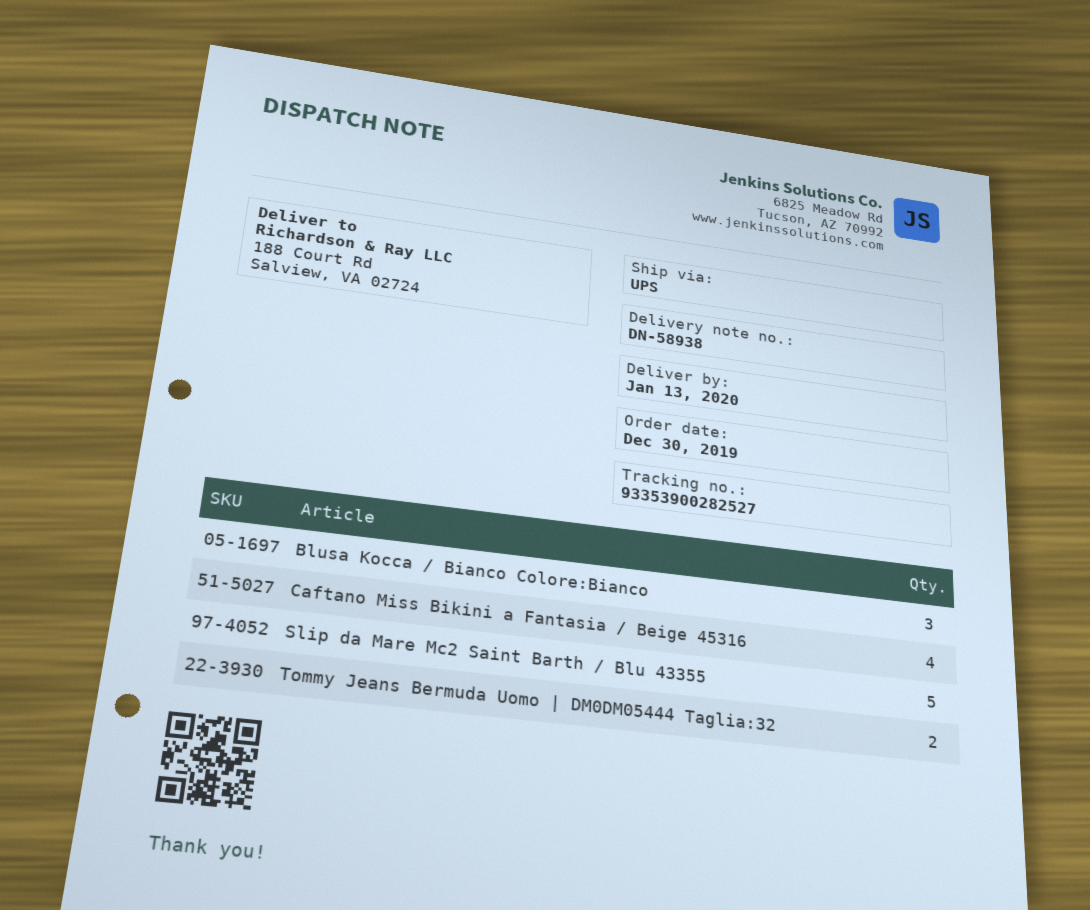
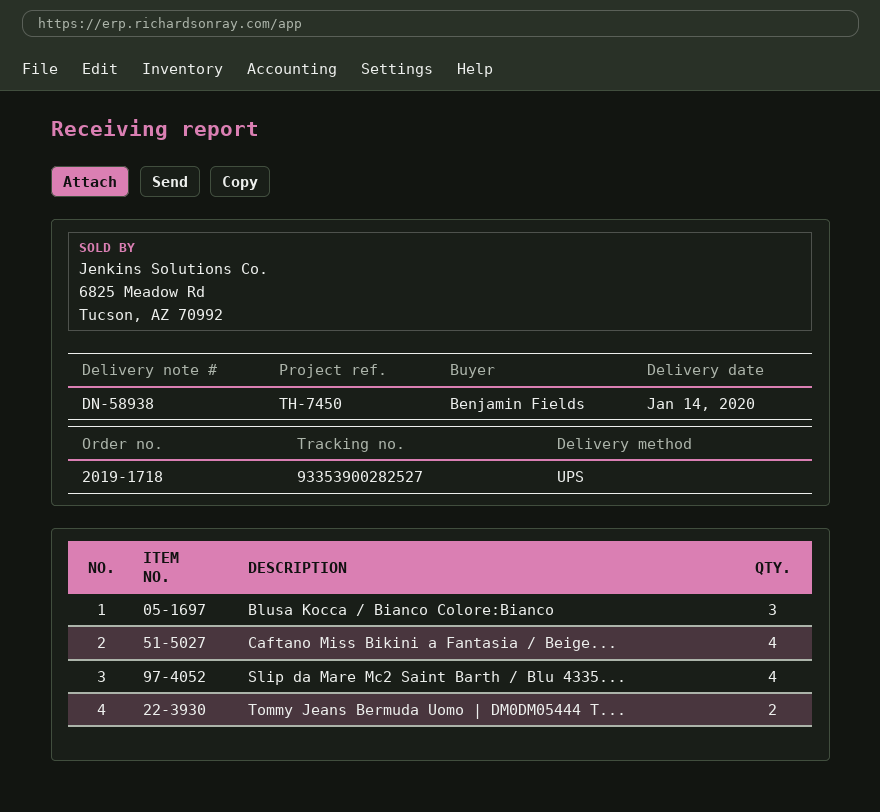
delivery date: 2020-01-13 -> 2020-01-14
Slip da Mare Mc2 Saint Barth / Blu 43355: 5 -> 4

